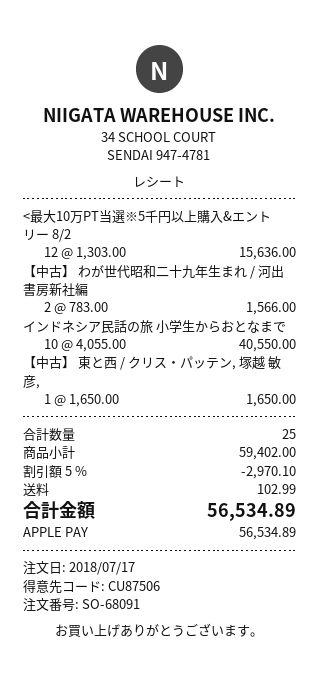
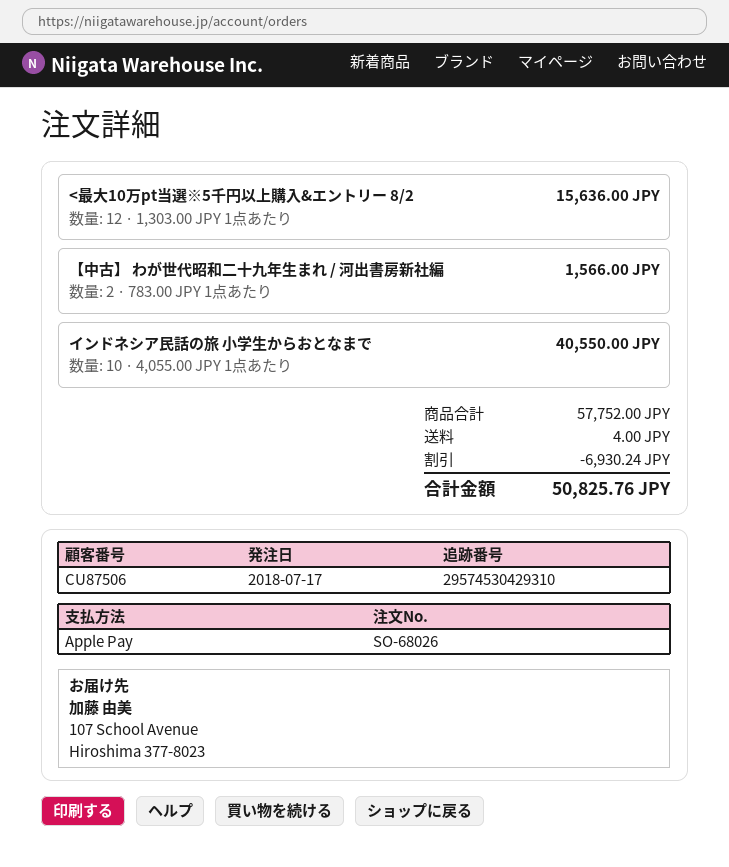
order number: SO-68091 -> SO-68026
【中古】 東と西 / クリス・パッテン, 塚越 敏彦,: 1 x 1650.00 = 1650.00 -> none
subtotal: 59402.00 -> 57752.00
discount: 2970.10 -> 6930.24
shipping: 102.99 -> 4.00
total: 56534.89 -> 50825.76

